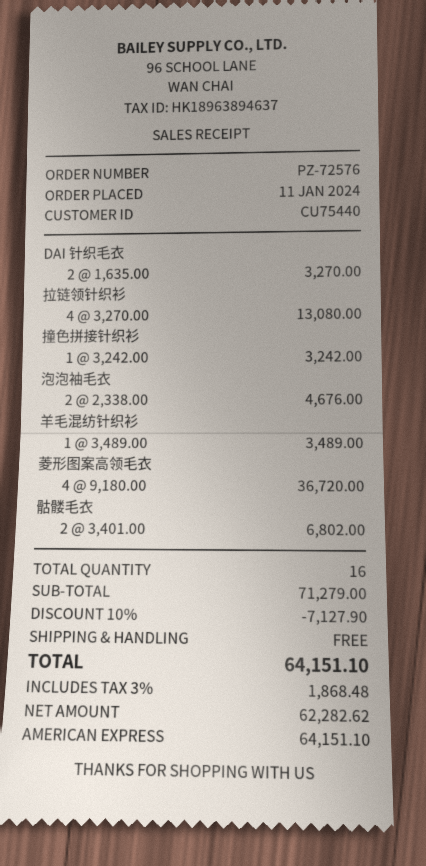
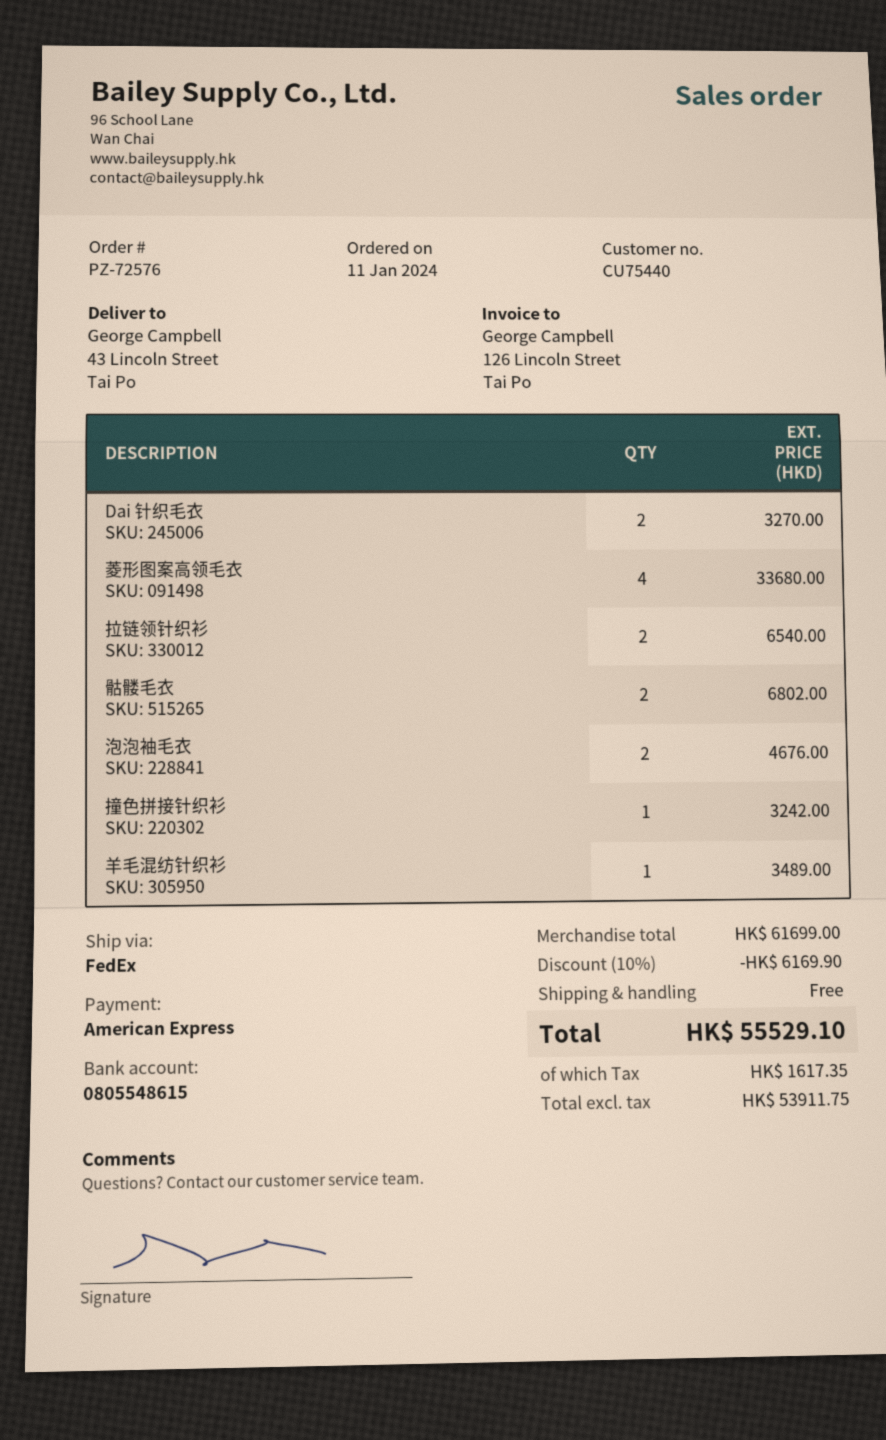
拉链领针织衫: 4 for 13080.00 -> 2 for 6540.00
菱形图案高领毛衣: 4 for 36720.00 -> 4 for 33680.00
subtotal: 71279.00 -> 61699.00
discount: 10% = 7127.90 -> 10% = 6169.90
net: 62282.62 -> 53911.75
tax: 1868.48 -> 1617.35
total: 64151.10 -> 55529.10

